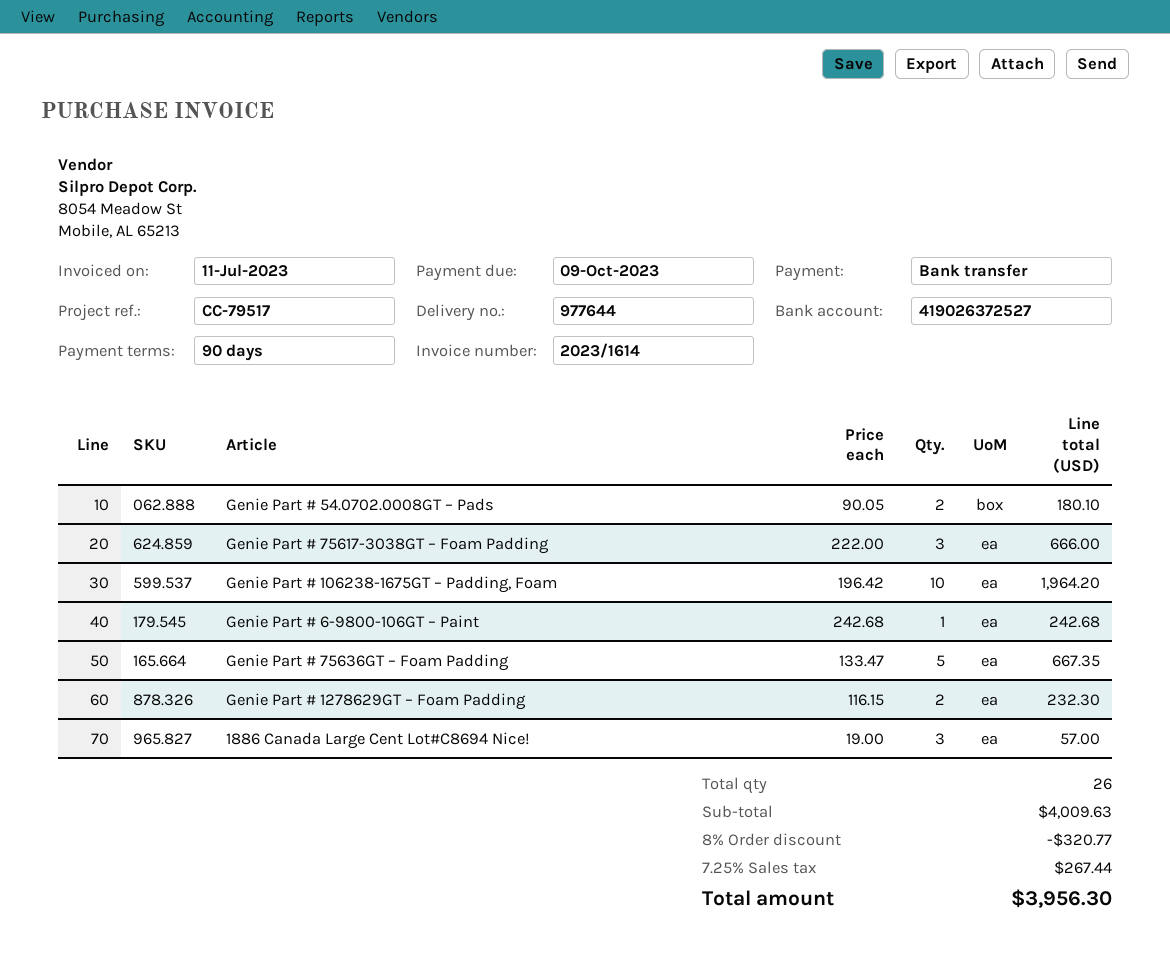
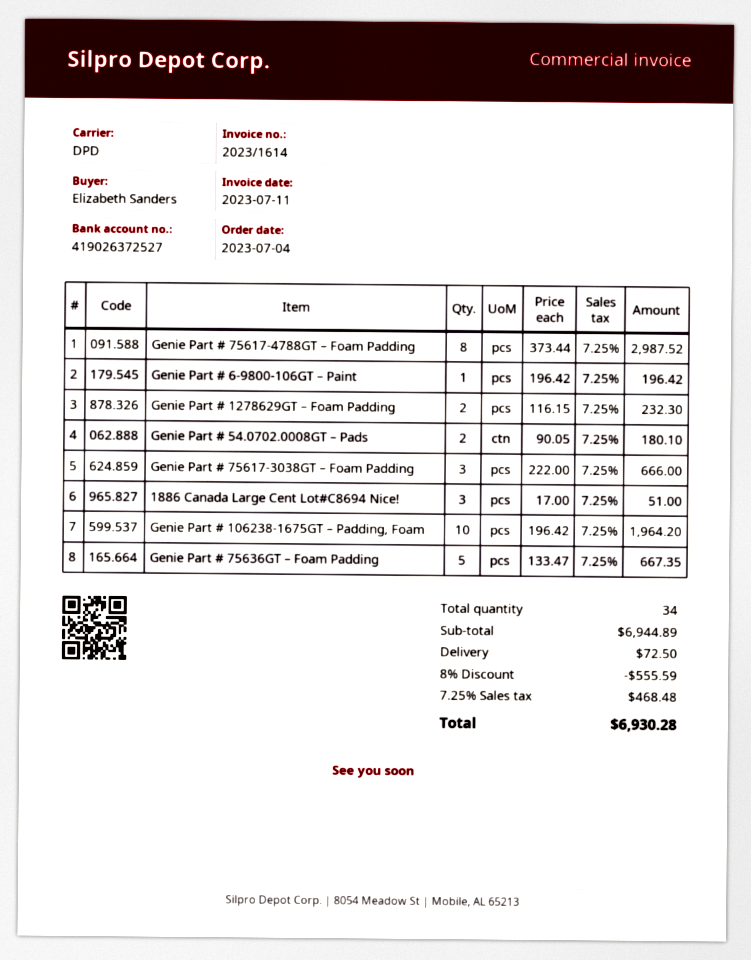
Genie Part # 6-9800-106GT – Paint: 1 x 242.68 = 242.68 -> 1 x 196.42 = 196.42
1886 Canada Large Cent Lot#C8694 Nice!: 3 x 19.00 = 57.00 -> 3 x 17.00 = 51.00
Genie Part # 75617-4788GT – Foam Padding: none -> 8 x 373.44 = 2987.52
total quantity: 26 -> 34
subtotal: 4009.63 -> 6944.89
discount: 8% = 320.77 -> 8% = 555.59
shipping: none -> 72.50
tax: 7.25% = 267.44 -> 7.25% = 468.48
total: 3956.30 -> 6930.28

